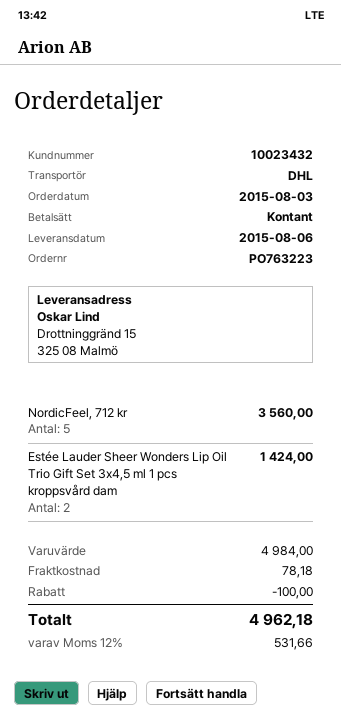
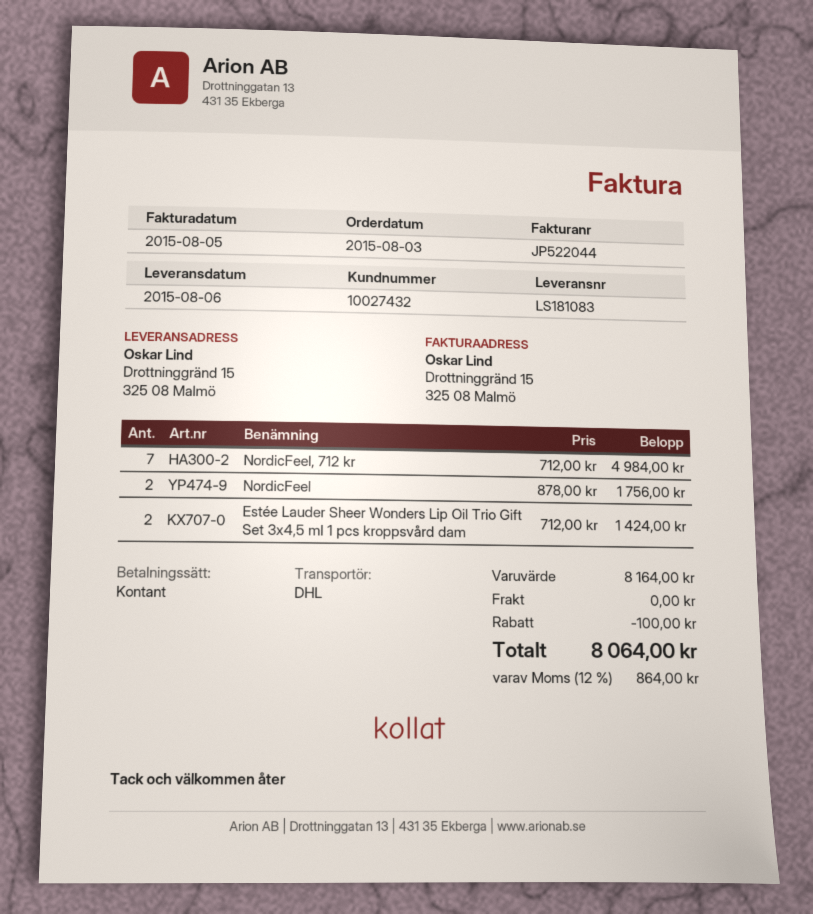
customer number: 10023432 -> 10027432
NordicFeel, 712 kr: 5 for 3560.00 -> 7 for 4984.00
NordicFeel: none -> 2 for 1756.00
subtotal: 4984.00 -> 8164.00
shipping: 78.18 -> 0.00
tax: 12% = 531.66 -> 12% = 864.00
total: 4962.18 -> 8064.00

